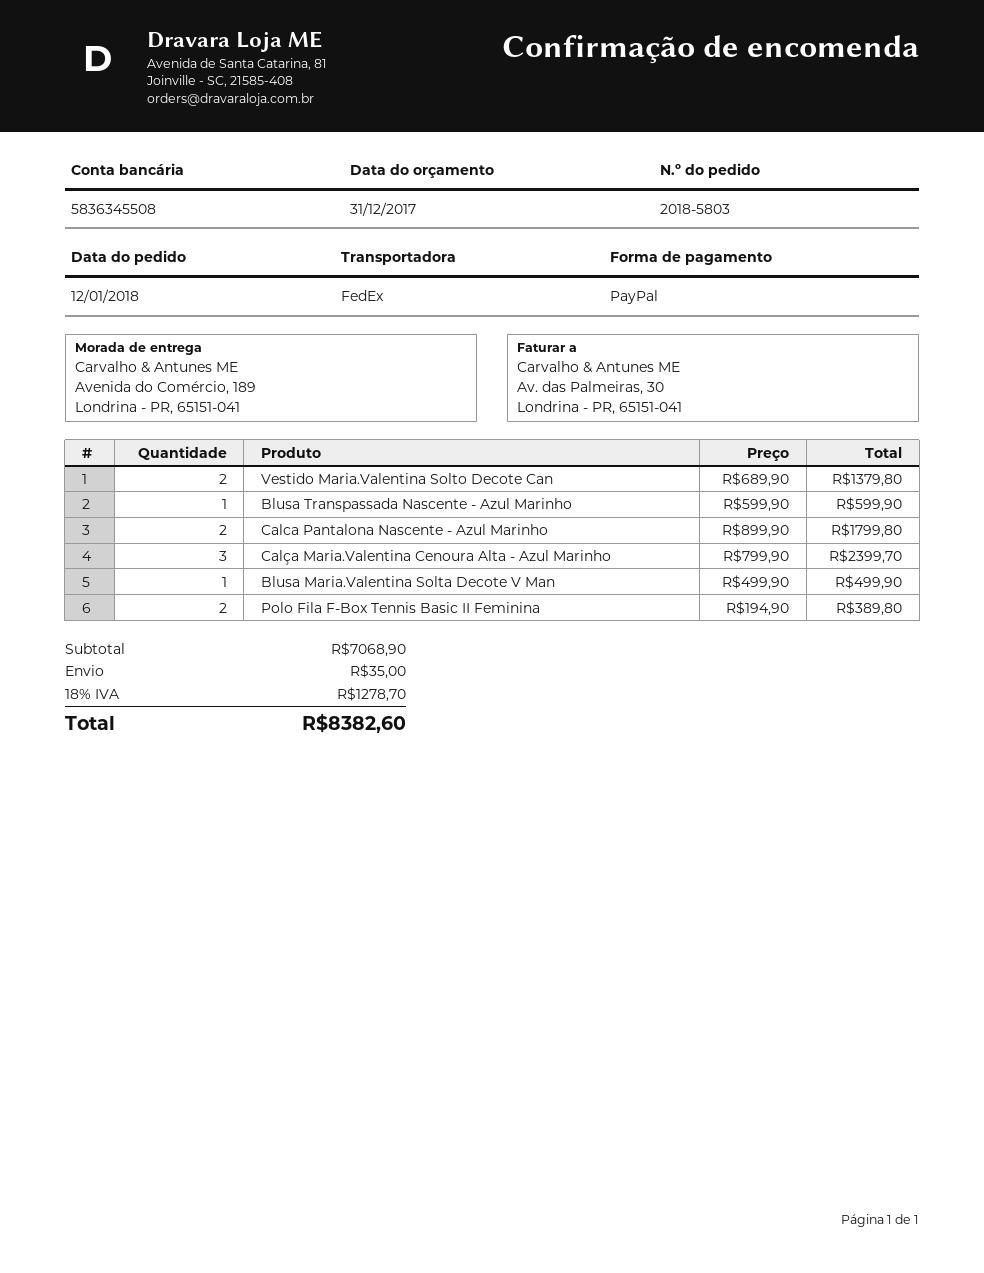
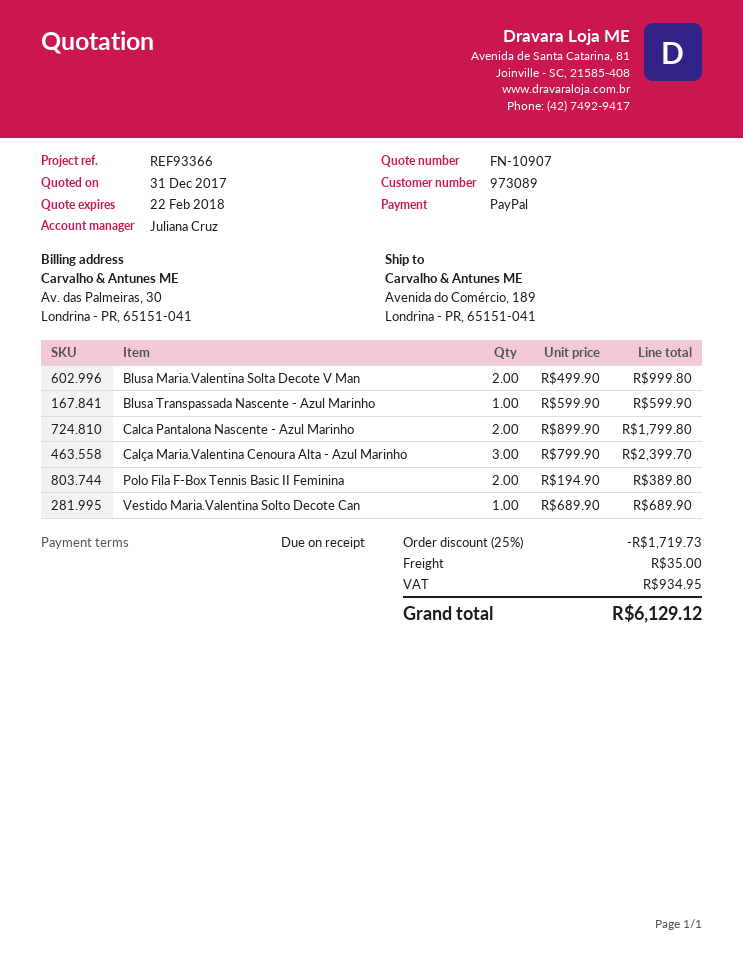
Vestido Maria.Valentina Solto Decote Can: 2 x 689.90 = 1379.80 -> 1 x 689.90 = 689.90
Blusa Maria.Valentina Solta Decote V Man: 1 x 499.90 = 499.90 -> 2 x 499.90 = 999.80
discount: none -> 25% = 1719.73
tax: 1278.70 -> 934.95
total: 8382.60 -> 6129.12

